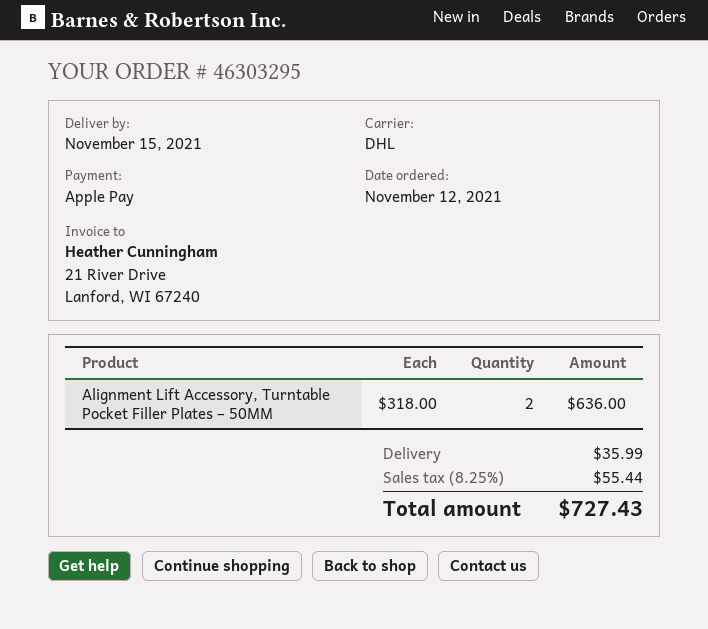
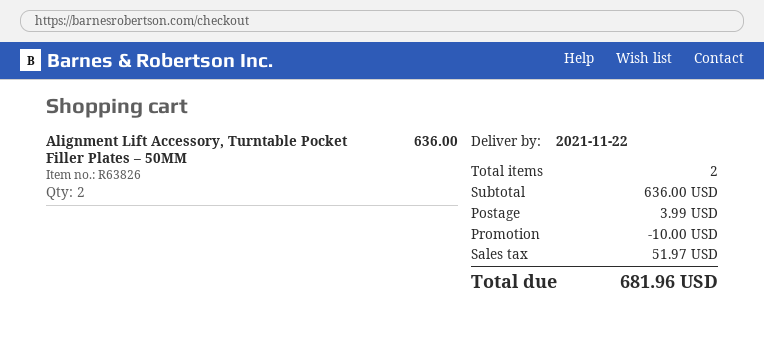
delivery date: 2021-11-15 -> 2021-11-22
discount: none -> 10.00
shipping: 35.99 -> 3.99
tax: 55.44 -> 51.97
total: 727.43 -> 681.96

